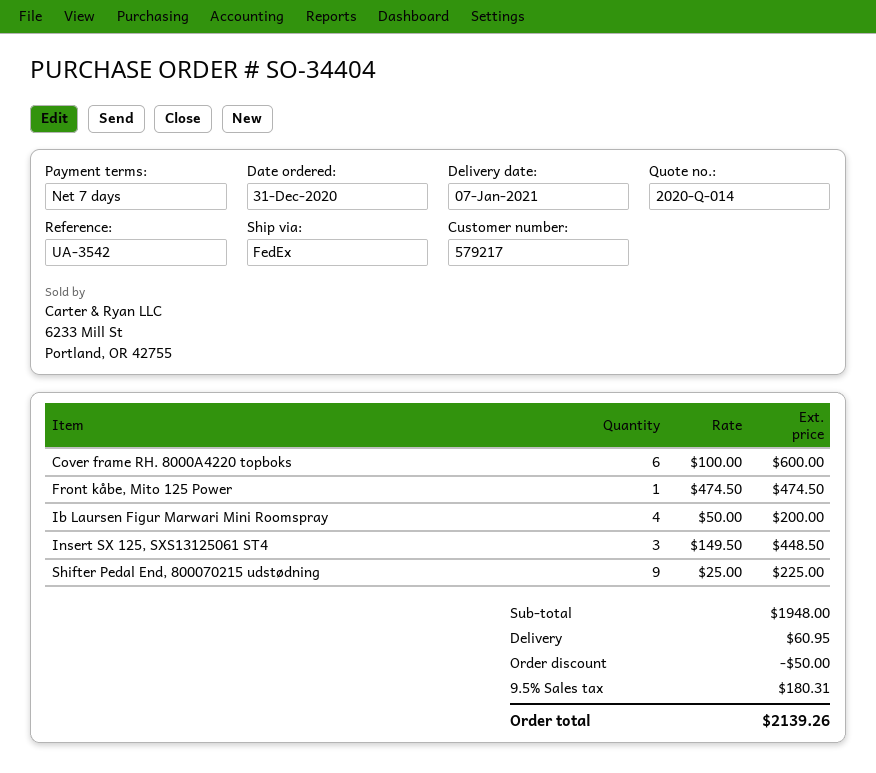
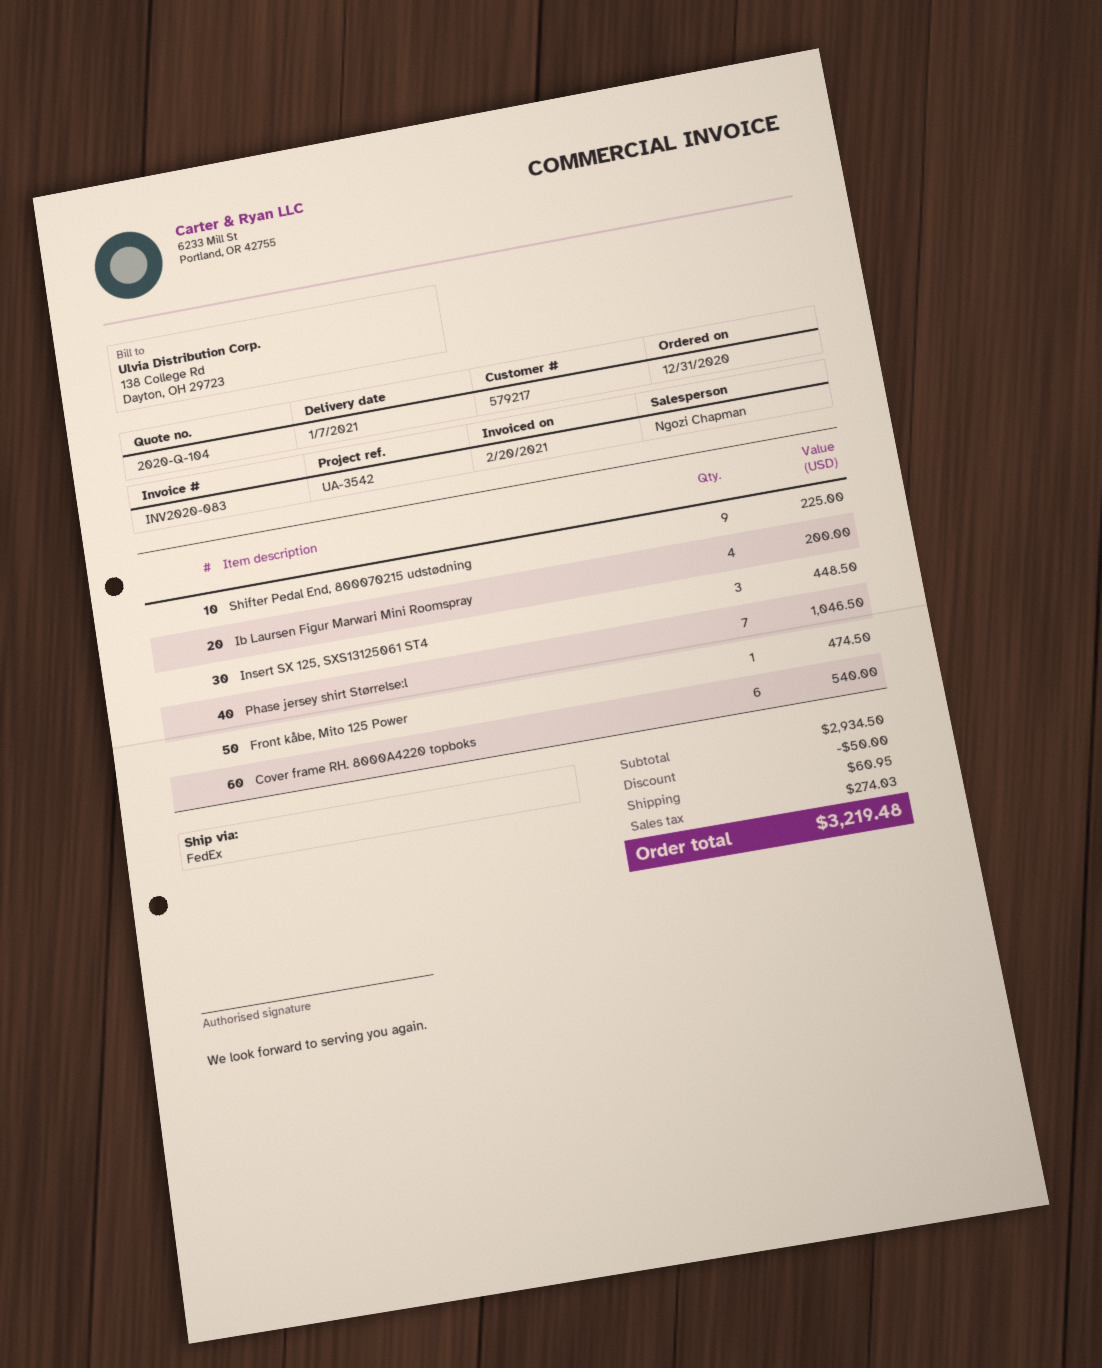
quote number: 2020-Q-014 -> 2020-Q-104
Cover frame RH. 8000A4220 topboks: 6 for 600.00 -> 6 for 540.00
Phase jersey shirt Størrelse:l: none -> 7 for 1046.50
subtotal: 1948.00 -> 2934.50
tax: 180.31 -> 274.03
total: 2139.26 -> 3219.48

